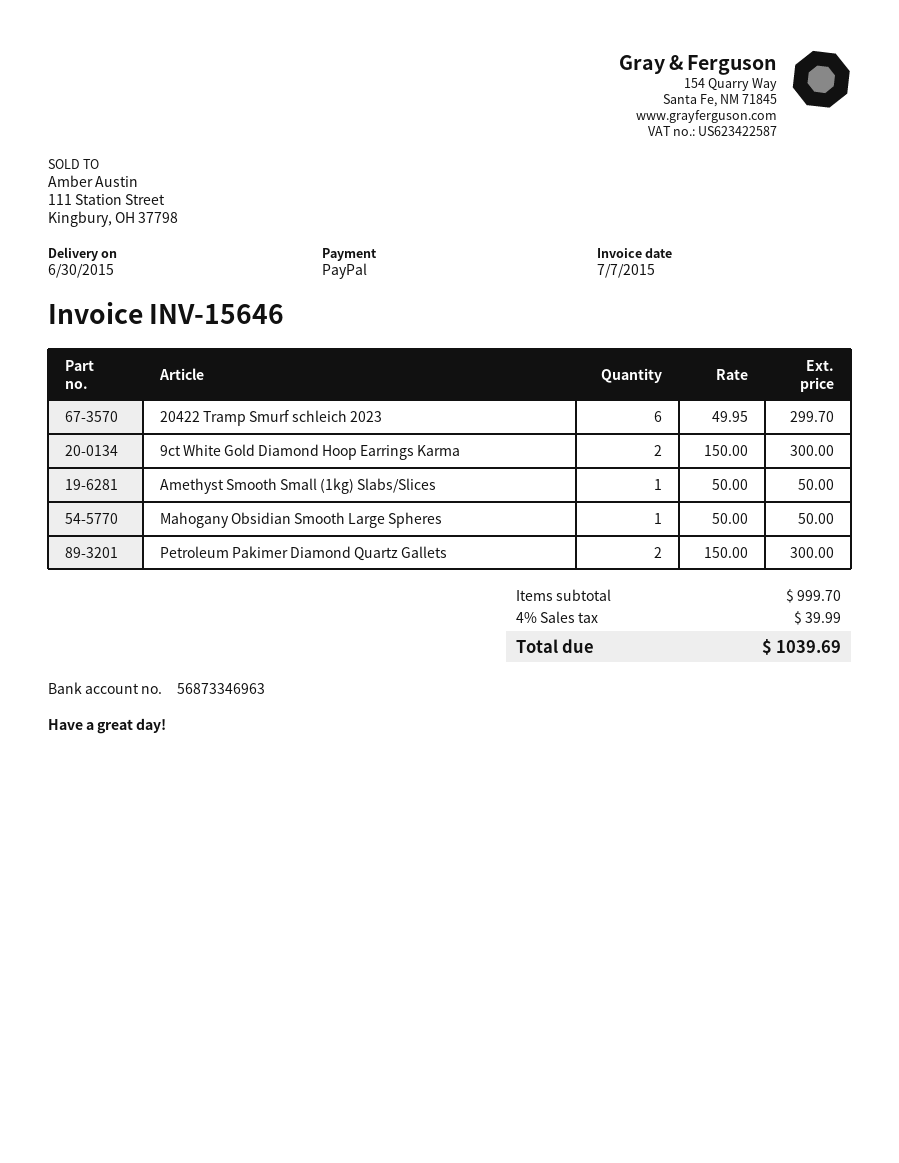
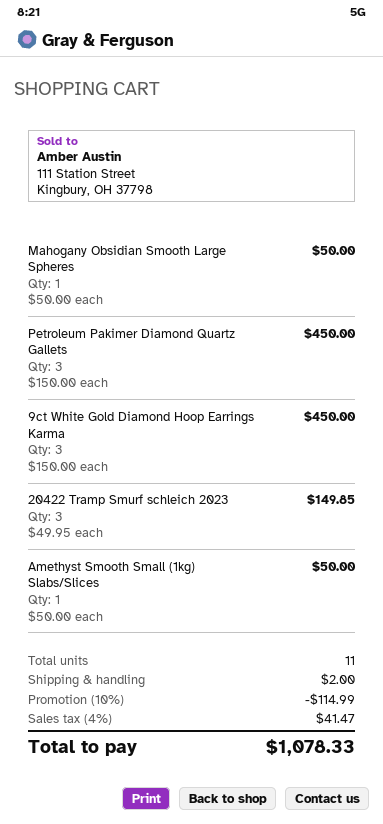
20422 Tramp Smurf schleich 2023: 6 x 49.95 = 299.70 -> 3 x 49.95 = 149.85
9ct White Gold Diamond Hoop Earrings Karma: 2 x 150.00 = 300.00 -> 3 x 150.00 = 450.00
Petroleum Pakimer Diamond Quartz Gallets: 2 x 150.00 = 300.00 -> 3 x 150.00 = 450.00
discount: none -> 10% = 114.99
shipping: none -> 2.00
tax: 4% = 39.99 -> 4% = 41.47
total: 1039.69 -> 1078.33

